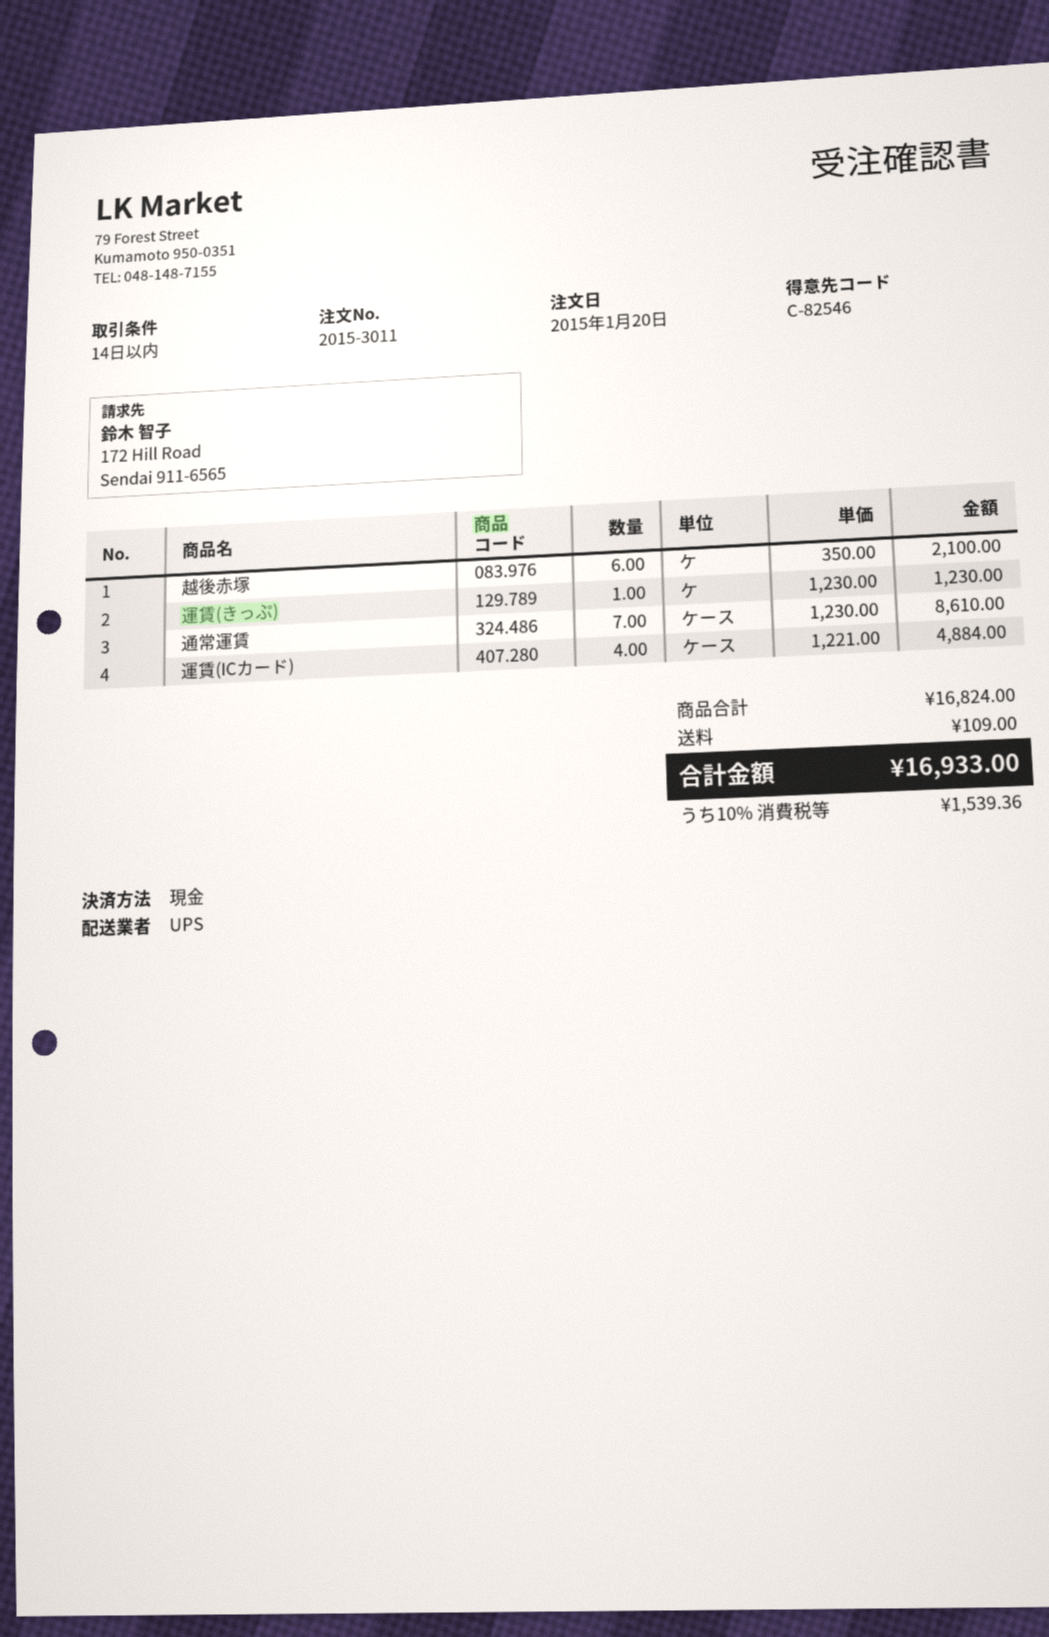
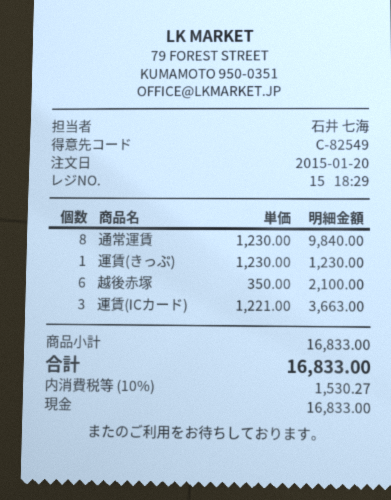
customer number: C-82546 -> C-82549
通常運賃: 7 x 1230.00 = 8610.00 -> 8 x 1230.00 = 9840.00
運賃(ICカード): 4 x 1221.00 = 4884.00 -> 3 x 1221.00 = 3663.00
subtotal: 16824.00 -> 16833.00
shipping: 109.00 -> none
tax: 10% = 1539.36 -> 10% = 1530.27
total: 16933.00 -> 16833.00

